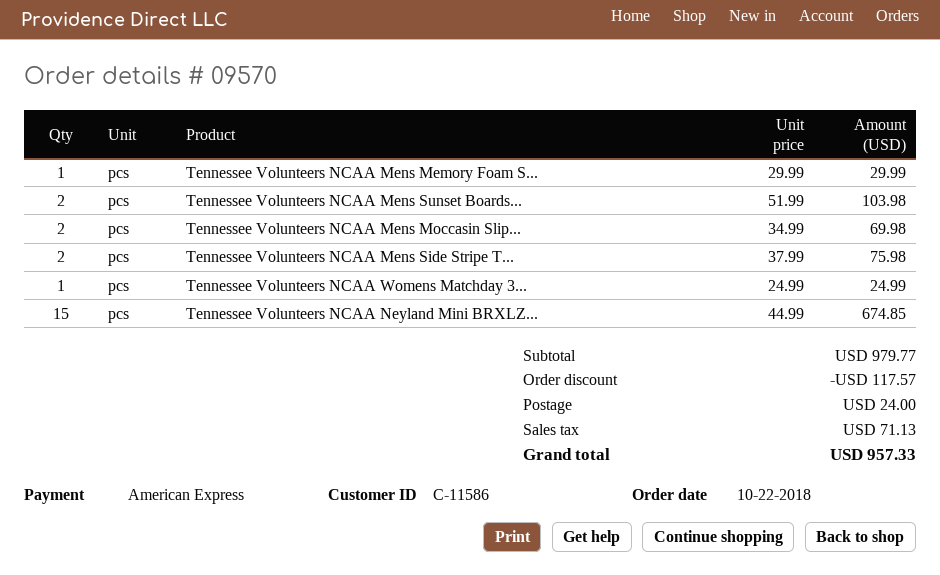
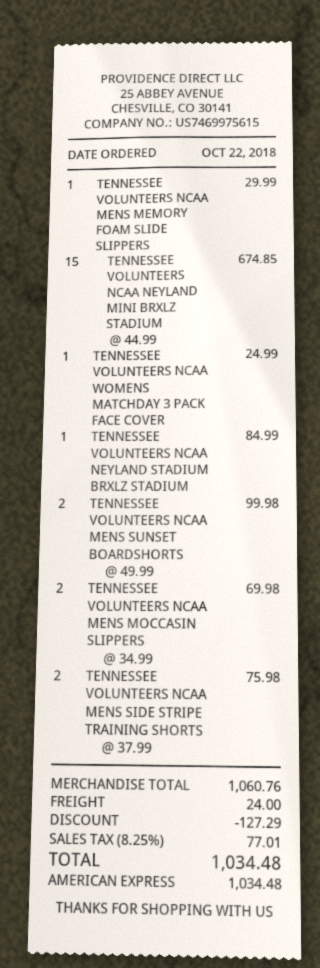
Tennessee Volunteers NCAA Mens Sunset Boards...: 2 x 51.99 = 103.98 -> 2 x 49.99 = 99.98
TENNESSEE VOLUNTEERS NCAA NEYLAND STADIUM BRXLZ STADIUM: none -> 1 x 84.99 = 84.99
subtotal: 979.77 -> 1060.76
discount: 117.57 -> 127.29
tax: 71.13 -> 77.01
total: 957.33 -> 1034.48

